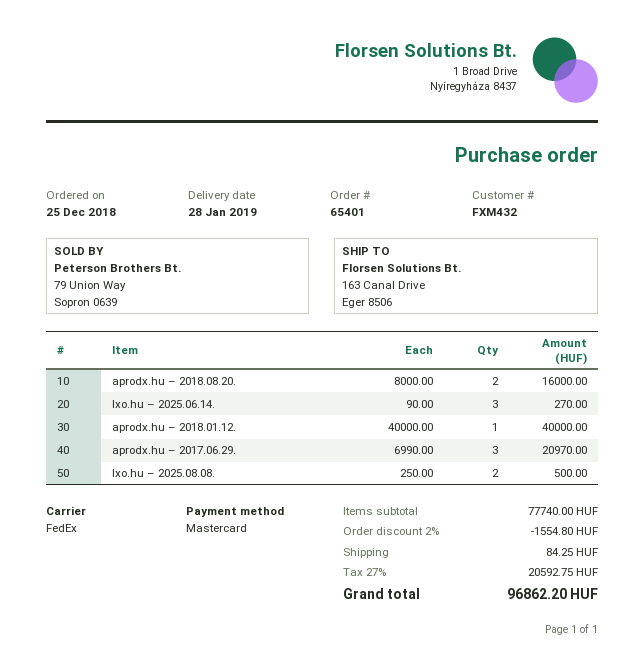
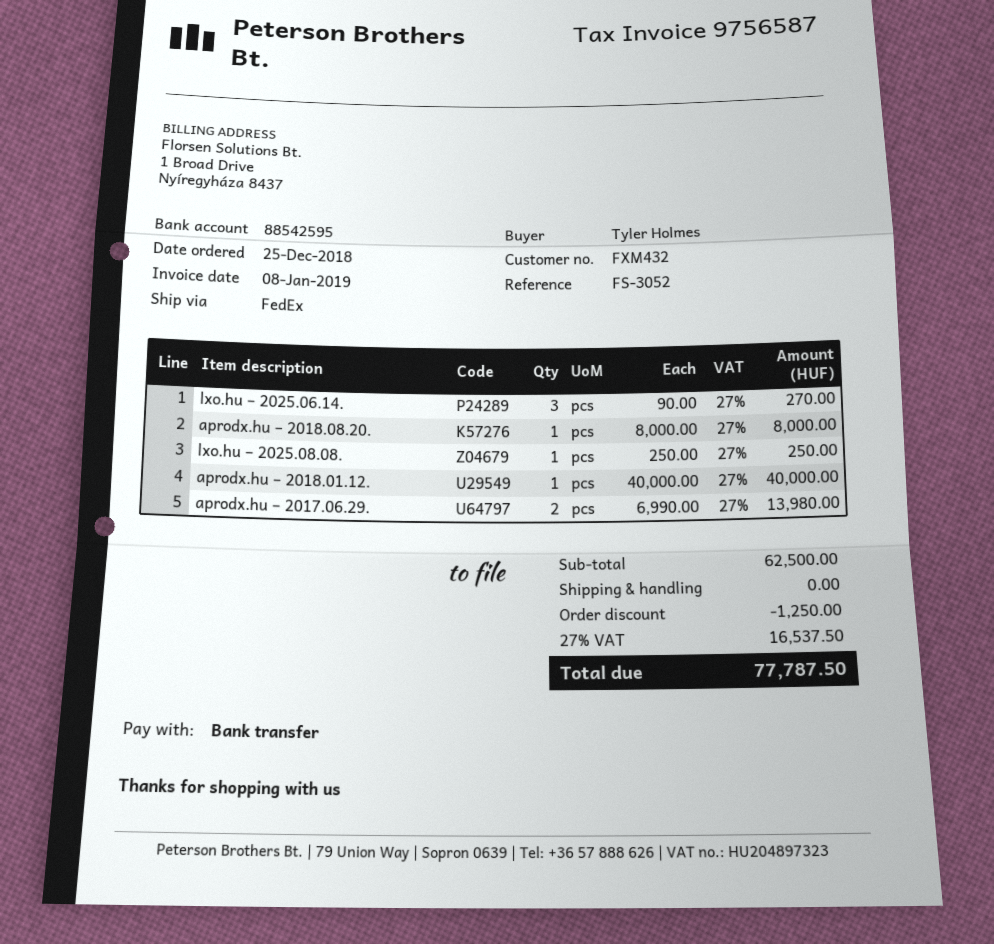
payment method: Mastercard -> bank transfer
aprodx.hu – 2018.08.20.: 2 x 8000.00 = 16000.00 -> 1 x 8000.00 = 8000.00
aprodx.hu – 2017.06.29.: 3 x 6990.00 = 20970.00 -> 2 x 6990.00 = 13980.00
lxo.hu – 2025.08.08.: 2 x 250.00 = 500.00 -> 1 x 250.00 = 250.00
subtotal: 77740.00 -> 62500.00
discount: 1554.80 -> 1250.00
shipping: 84.25 -> 0.00
tax: 27% = 20592.75 -> 27% = 16537.50
total: 96862.20 -> 77787.50

